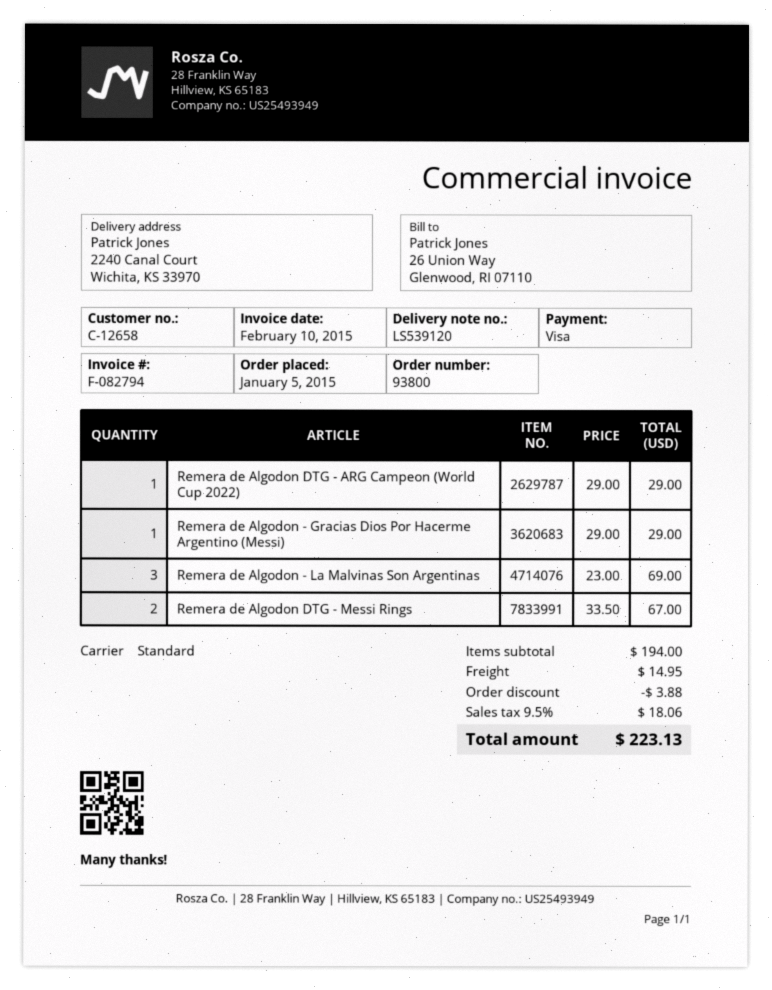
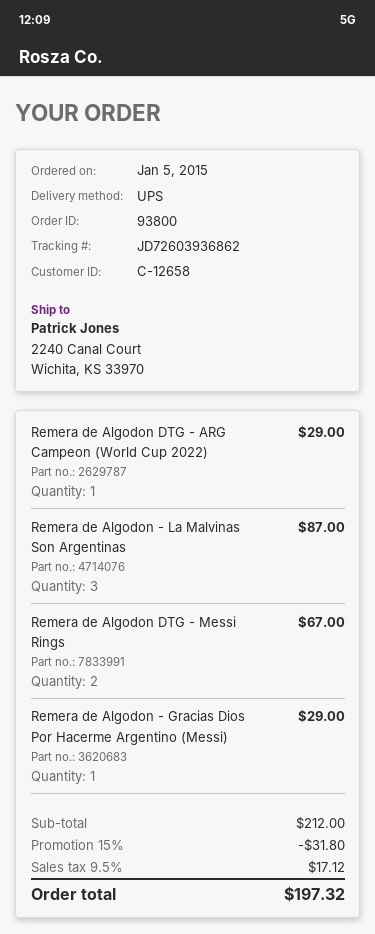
shipping method: standard -> UPS
Remera de Algodon - La Malvinas Son Argentinas: 3 for 69.00 -> 3 for 87.00
subtotal: 194.00 -> 212.00
discount: 3.88 -> 31.80
shipping: 14.95 -> none
tax: 9.5% = 18.06 -> 9.5% = 17.12
total: 223.13 -> 197.32

